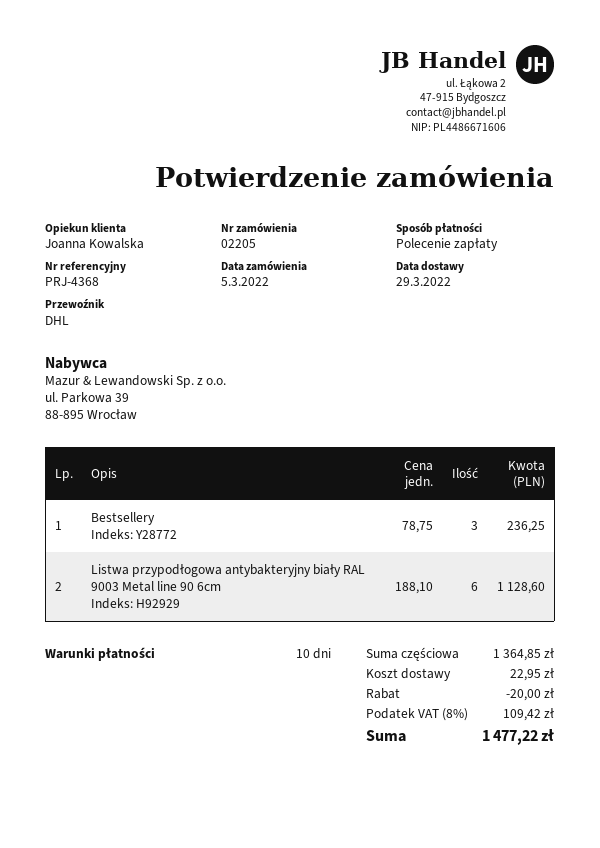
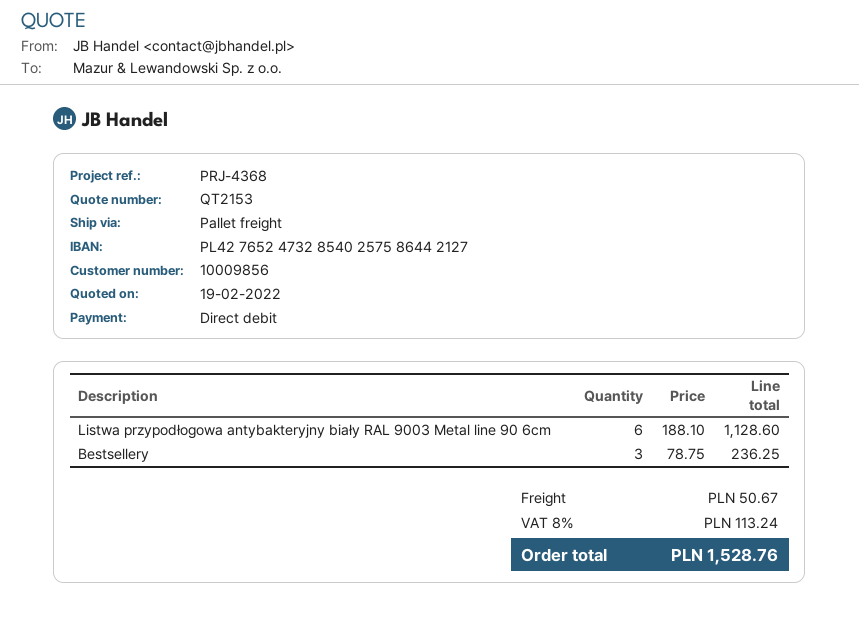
shipping method: DHL -> pallet freight
discount: 20.00 -> none
shipping: 22.95 -> 50.67
tax: 8% = 109.42 -> 8% = 113.24
total: 1477.22 -> 1528.76

